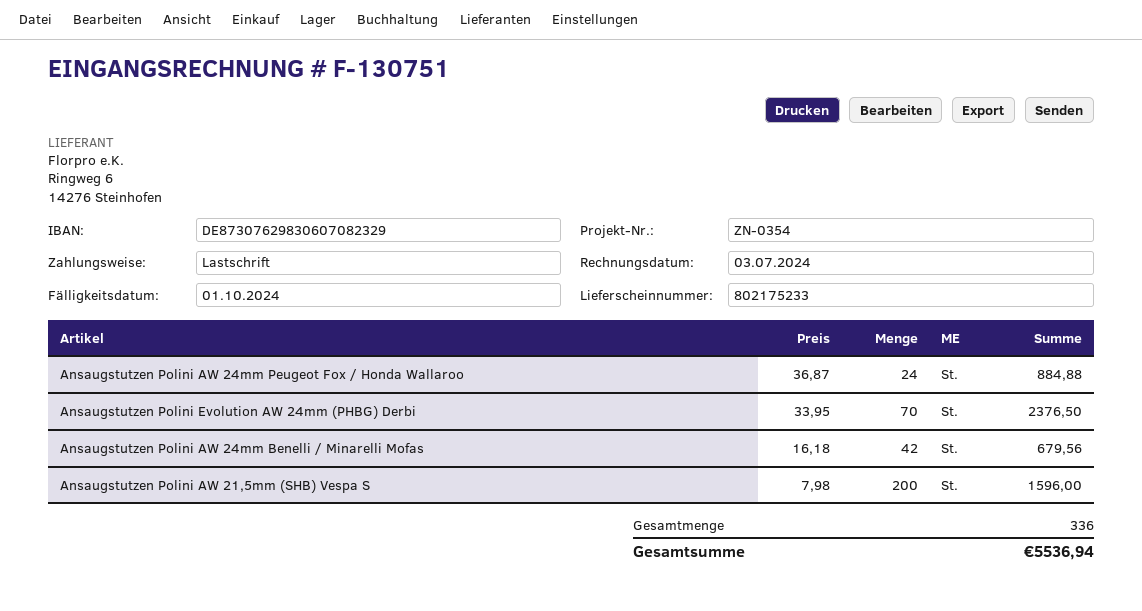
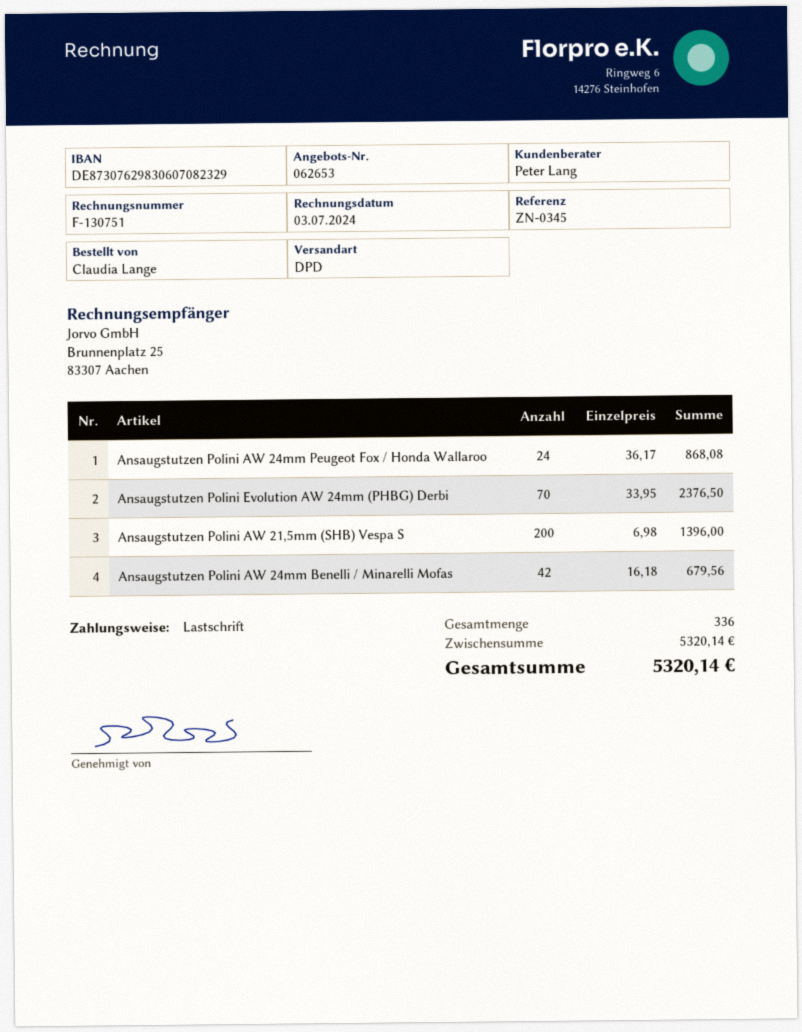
reference: ZN-0354 -> ZN-0345
Ansaugstutzen Polini AW 24mm Peugeot Fox / Honda Wallaroo: 24 x 36.87 = 884.88 -> 24 x 36.17 = 868.08
Ansaugstutzen Polini AW 21,5mm (SHB) Vespa S: 200 x 7.98 = 1596.00 -> 200 x 6.98 = 1396.00
total: 5536.94 -> 5320.14

